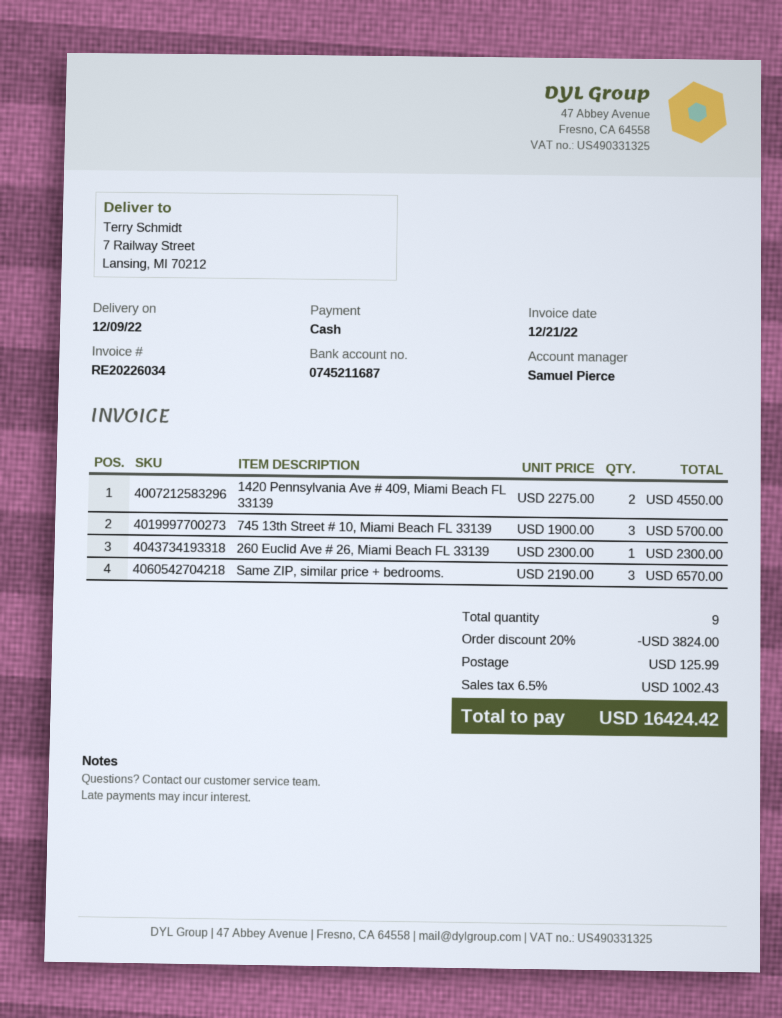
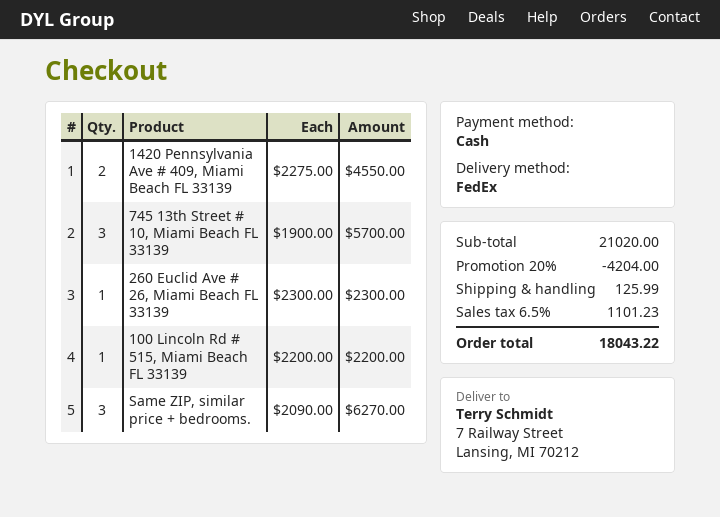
Same ZIP, similar price + bedrooms.: 3 x 2190.00 = 6570.00 -> 3 x 2090.00 = 6270.00
100 Lincoln Rd # 515, Miami Beach FL 33139: none -> 1 x 2200.00 = 2200.00
discount: 20% = 3824.00 -> 20% = 4204.00
tax: 6.5% = 1002.43 -> 6.5% = 1101.23
total: 16424.42 -> 18043.22

